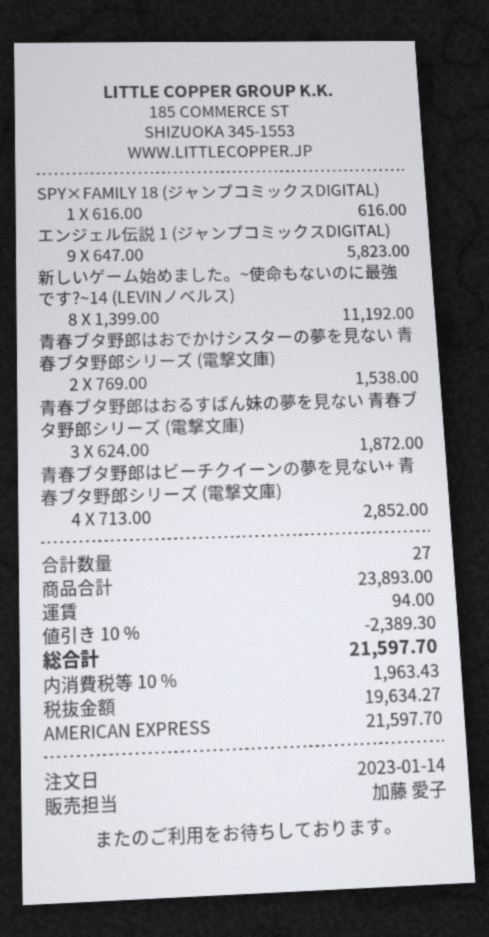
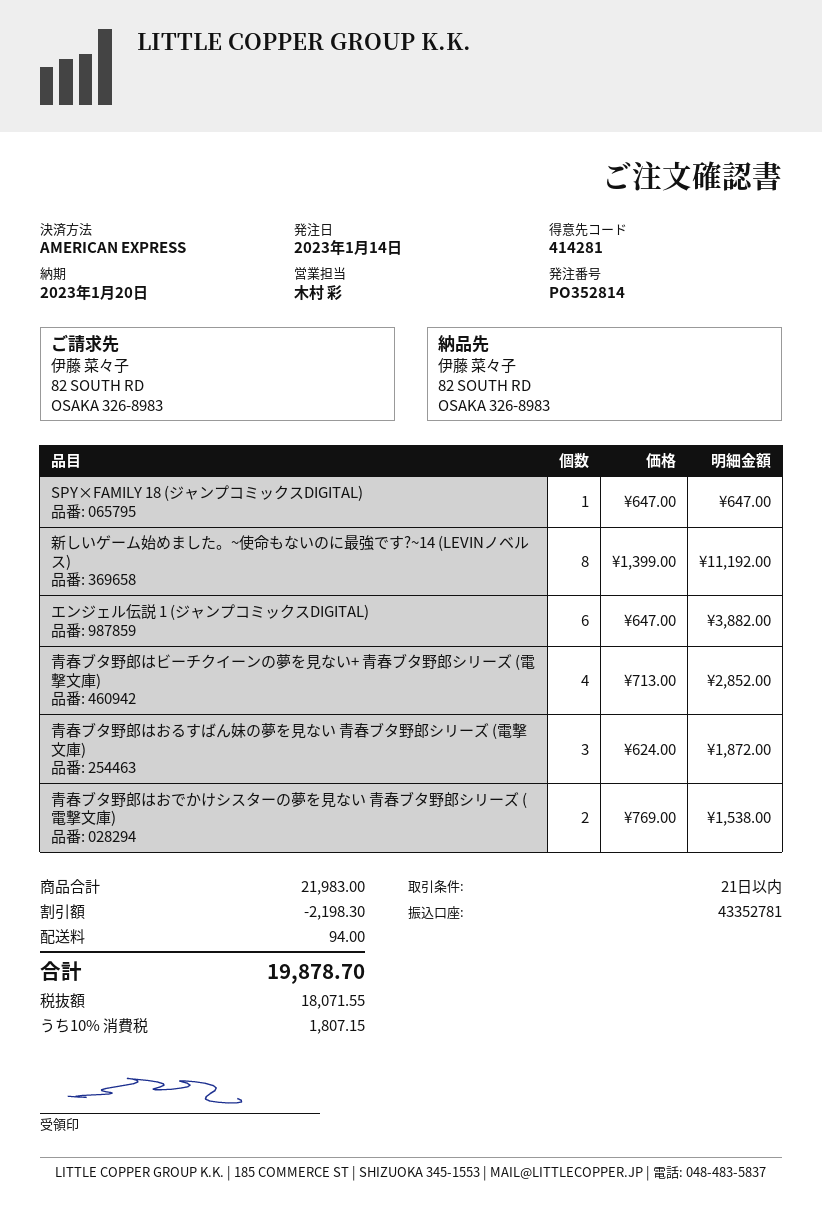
sales rep: 加藤 愛子 -> 木村 彩
SPY×FAMILY 18 (ジャンプコミックスDIGITAL): 1 x 616.00 = 616.00 -> 1 x 647.00 = 647.00
エンジェル伝説 1 (ジャンプコミックスDIGITAL): 9 x 647.00 = 5823.00 -> 6 x 647.00 = 3882.00
subtotal: 23893.00 -> 21983.00
discount: 2389.30 -> 2198.30
net: 19634.27 -> 18071.55
tax: 10% = 1963.43 -> 10% = 1807.15
total: 21597.70 -> 19878.70

